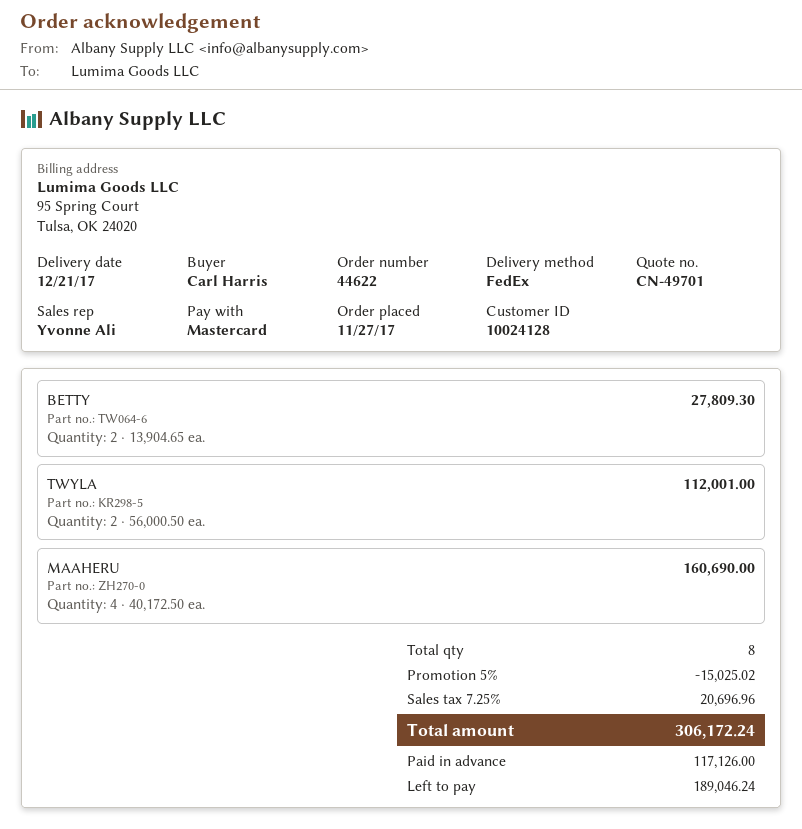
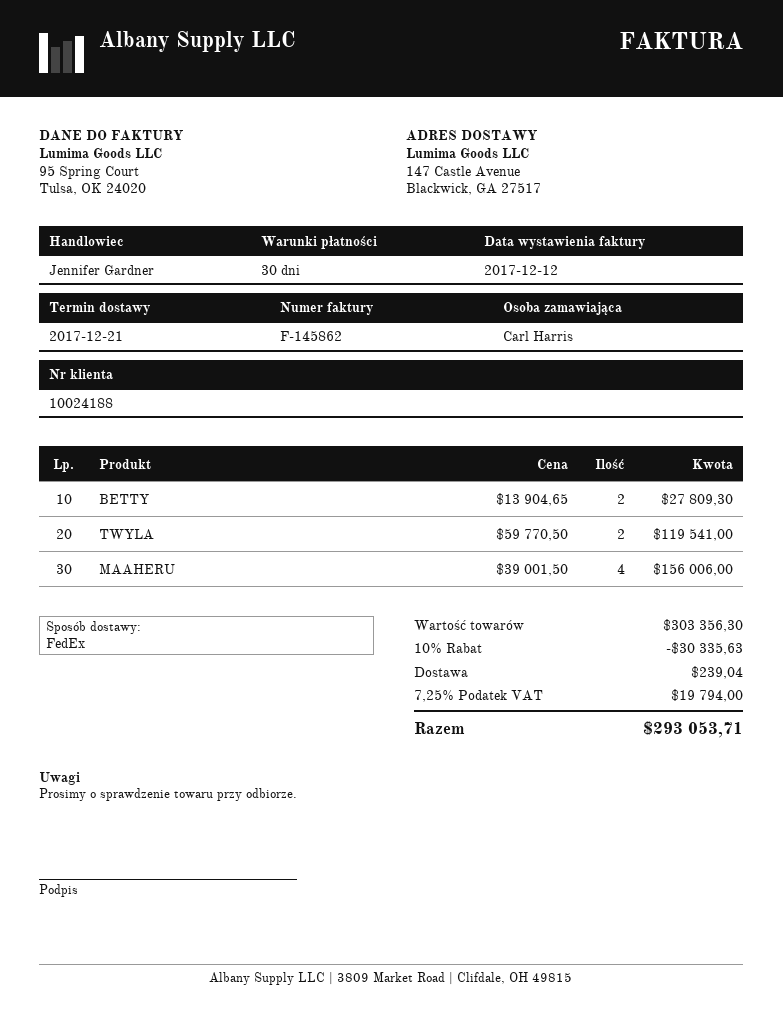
customer number: 10024128 -> 10024188
sales rep: Yvonne Ali -> Jennifer Gardner
TWYLA: 2 x 56000.50 = 112001.00 -> 2 x 59770.50 = 119541.00
MAAHERU: 4 x 40172.50 = 160690.00 -> 4 x 39001.50 = 156006.00
discount: 5% = 15025.02 -> 10% = 30335.63
shipping: none -> 239.04
tax: 7.25% = 20696.96 -> 7.25% = 19794.00
total: 306172.24 -> 293053.71

